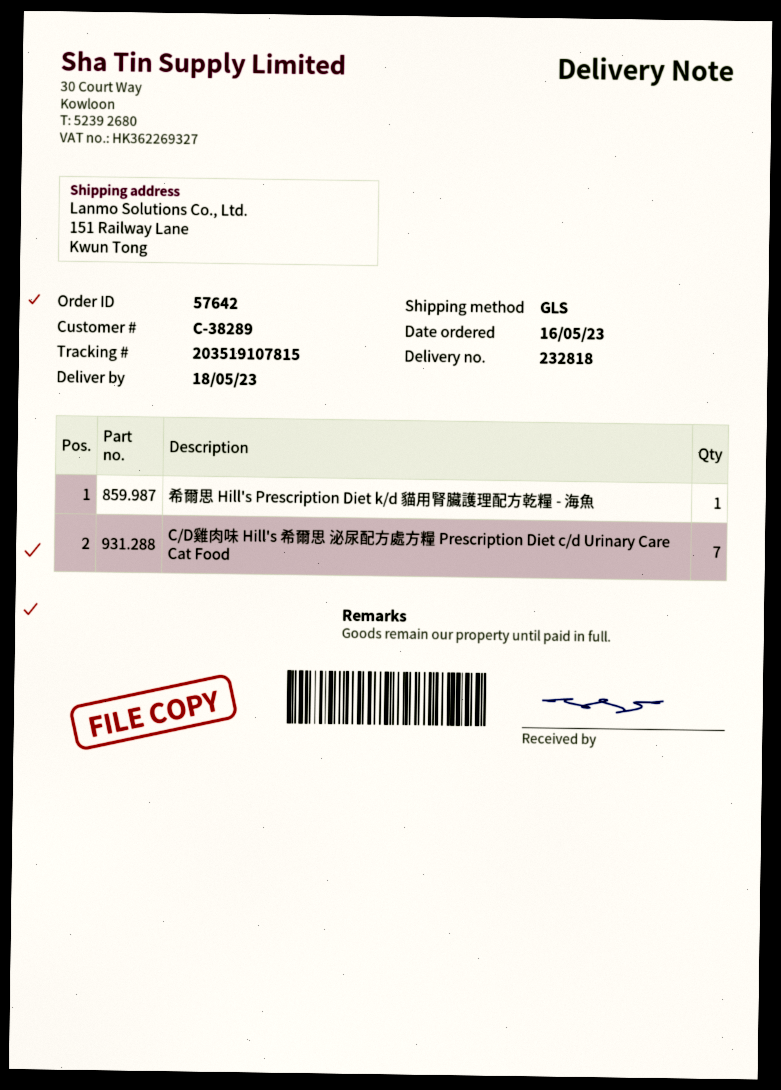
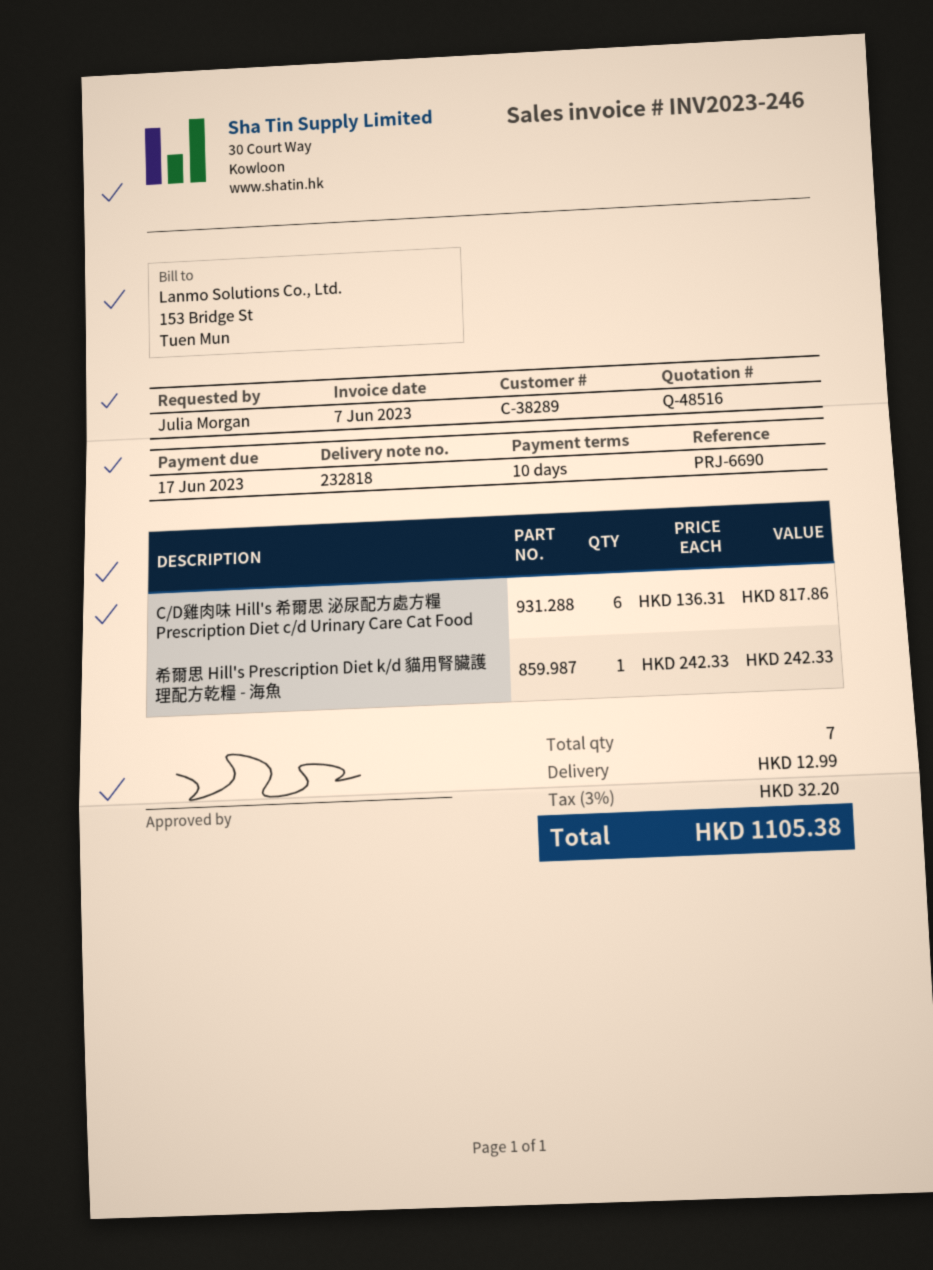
C/D雞肉味 Hill's 希爾思 泌尿配方處方糧 Prescription Diet c/d Urinary Care Cat Food: 7 -> 6

